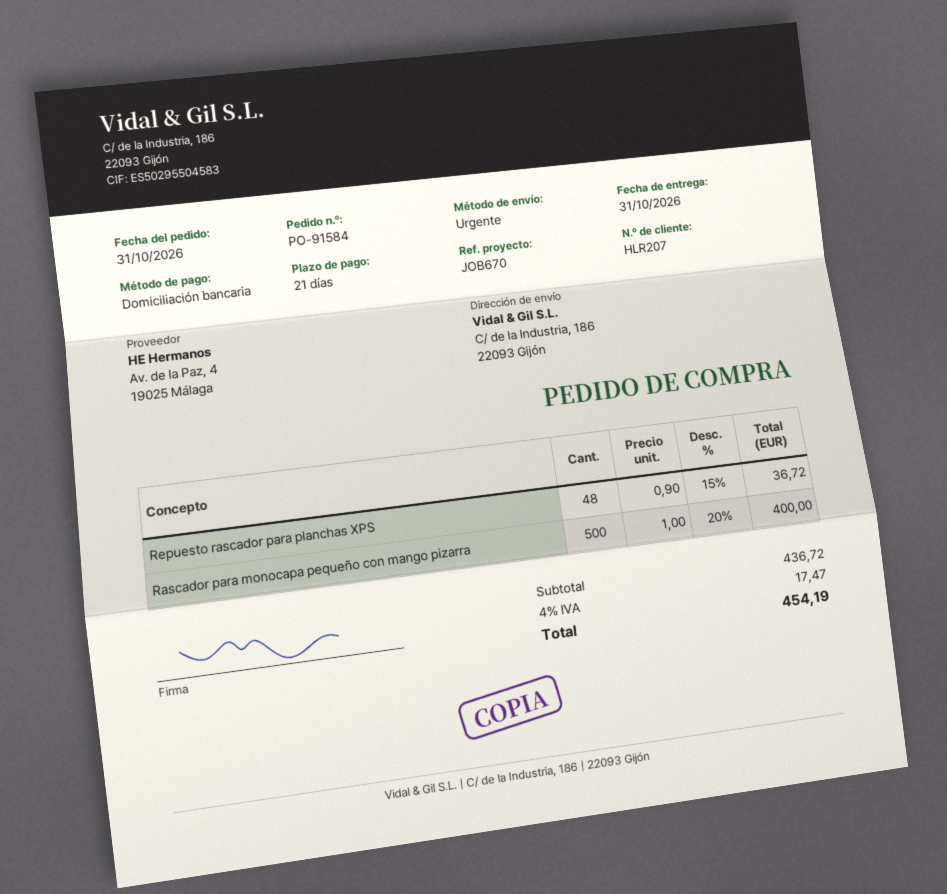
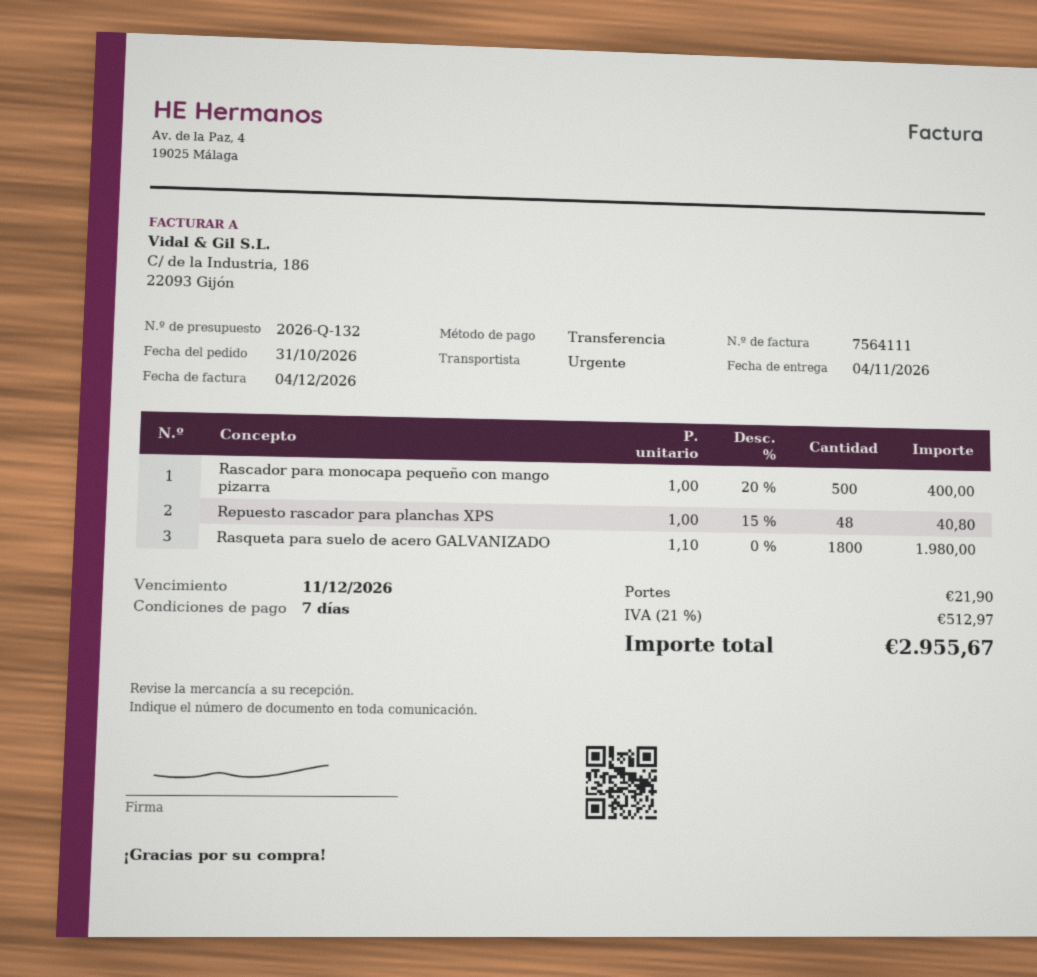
delivery date: 2026-10-31 -> 2026-11-04
payment terms: 21 days -> 7 days
payment method: direct debit -> bank transfer
Repuesto rascador para planchas XPS: 48 x 0.90 - 15% = 36.72 -> 48 x 1.00 - 15% = 40.80
Rasqueta para suelo de acero GALVANIZADO: none -> 1800 x 1.10 = 1980.00
shipping: none -> 21.90
tax: 4% = 17.47 -> 21% = 512.97
total: 454.19 -> 2955.67

